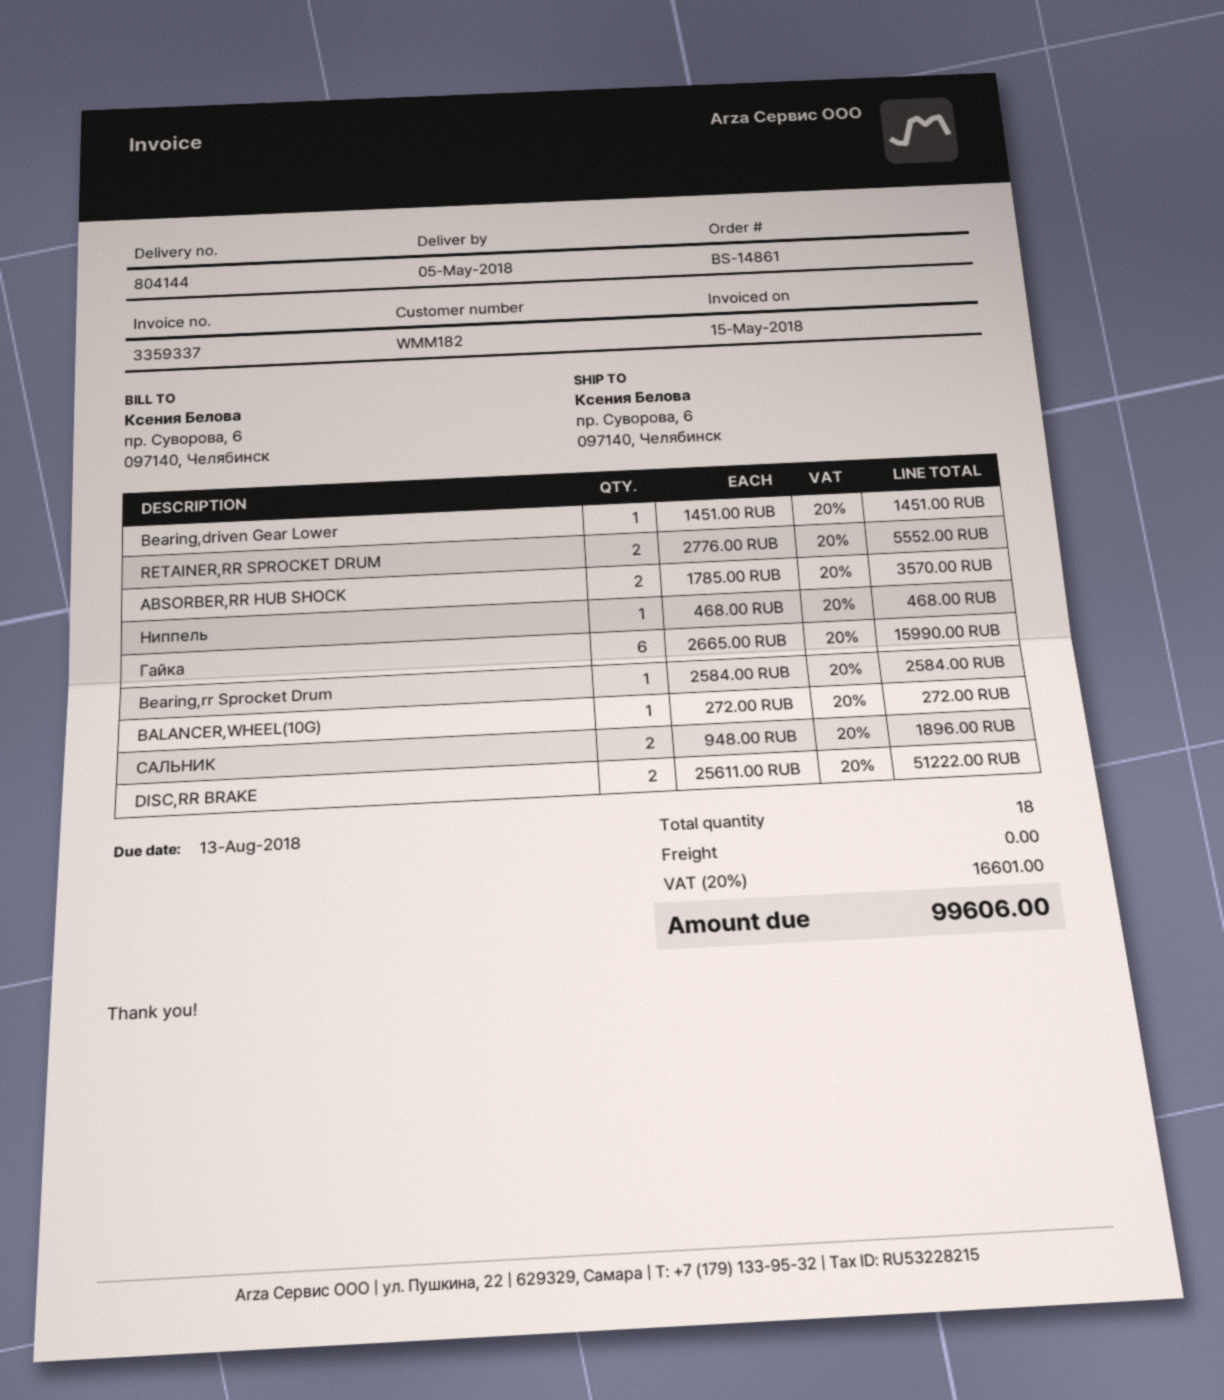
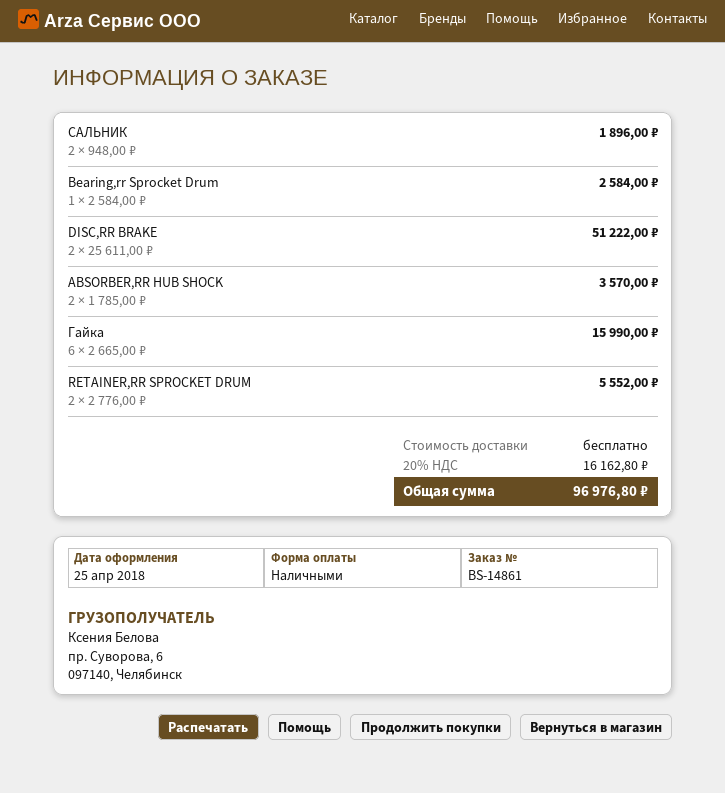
Bearing,driven Gear Lower: 1 x 1451.00 = 1451.00 -> none
Ниппель: 1 x 468.00 = 468.00 -> none
BALANCER,WHEEL(10G): 1 x 272.00 = 272.00 -> none
tax: 20% = 16601.00 -> 20% = 16162.80
total: 99606.00 -> 96976.80

